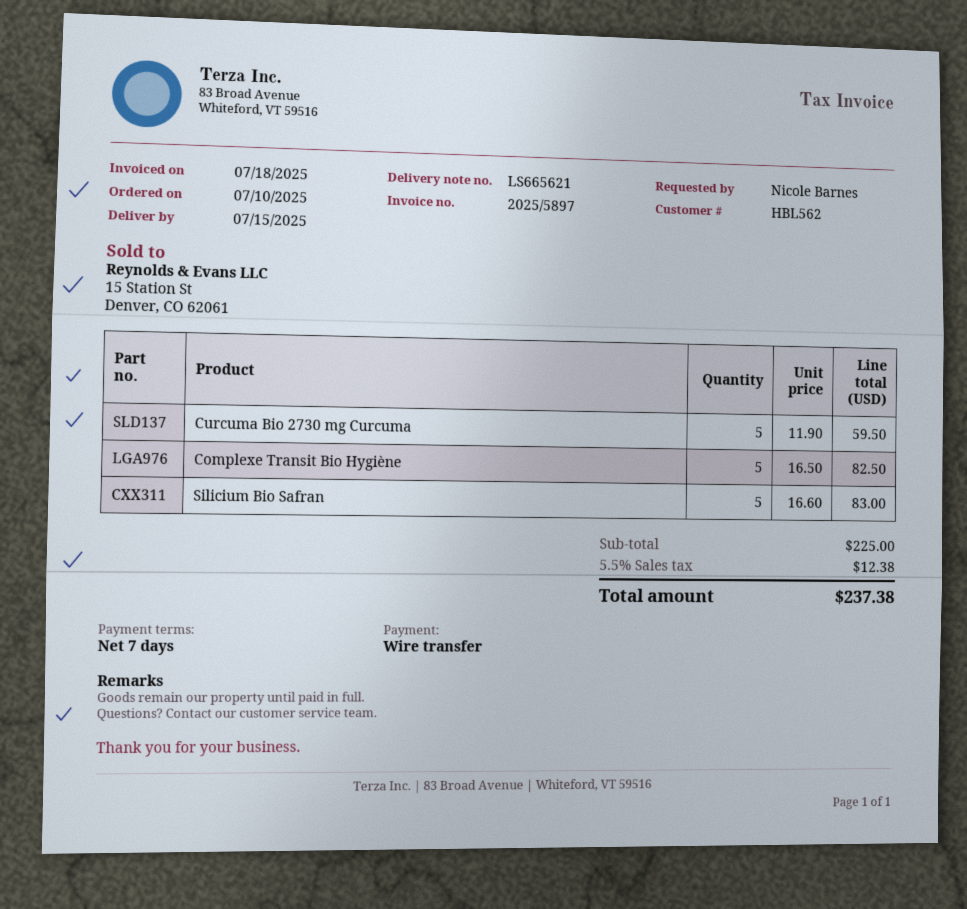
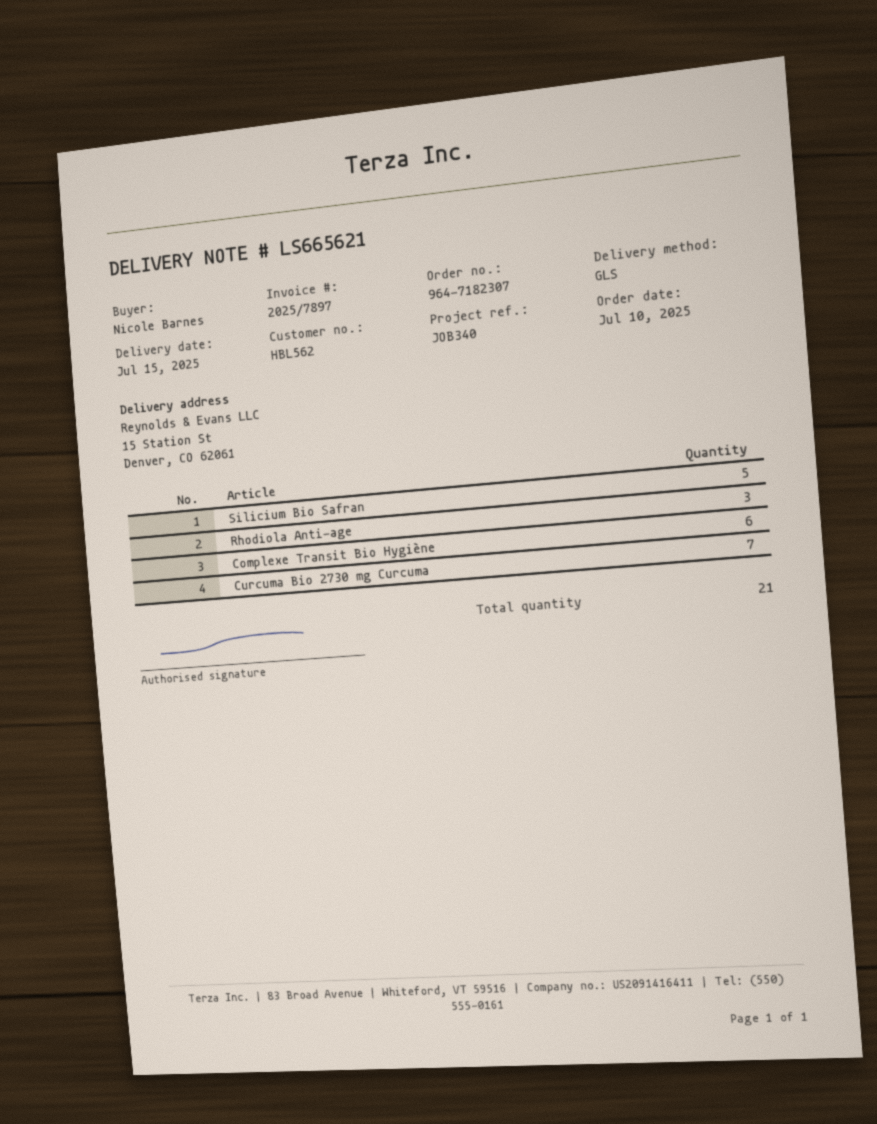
invoice number: 2025/5897 -> 2025/7897
Curcuma Bio 2730 mg Curcuma: 5 -> 7
Complexe Transit Bio Hygiène: 5 -> 6
Rhodiola Anti-age: none -> 3

